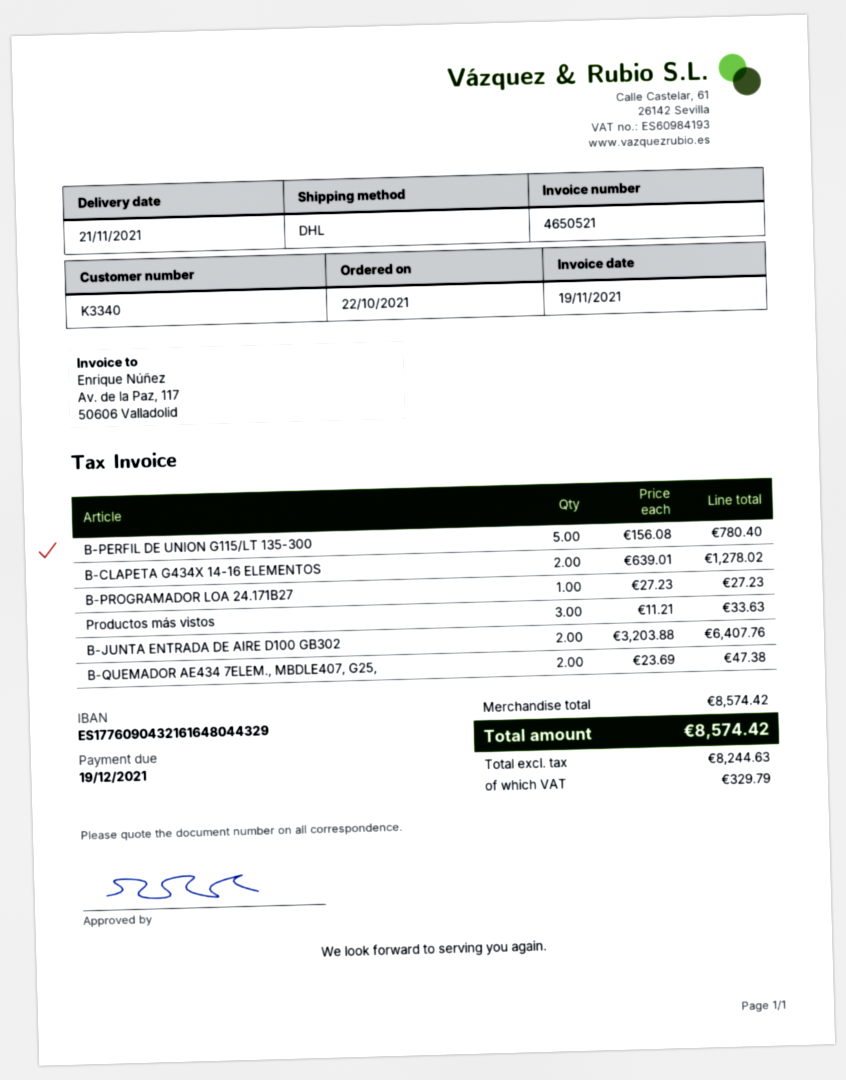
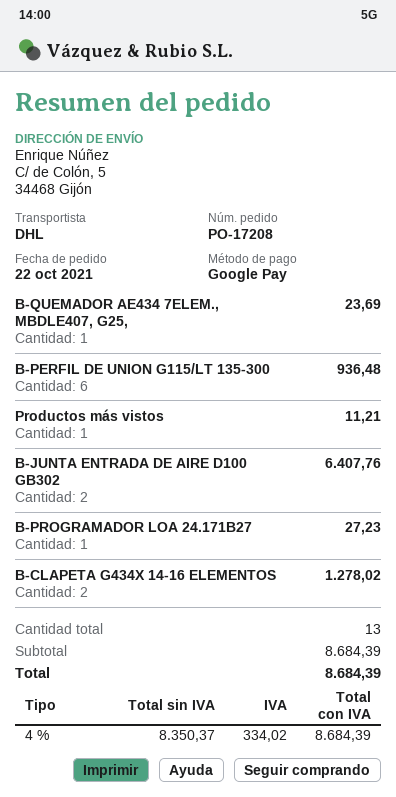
B-PERFIL DE UNION G115/LT 135-300: 5 for 780.40 -> 6 for 936.48
Productos más vistos: 3 for 33.63 -> 1 for 11.21
B-QUEMADOR AE434 7ELEM., MBDLE407, G25,: 2 for 47.38 -> 1 for 23.69
subtotal: 8574.42 -> 8684.39
net: 8244.63 -> 8350.37
tax: 329.79 -> 334.02
total: 8574.42 -> 8684.39

